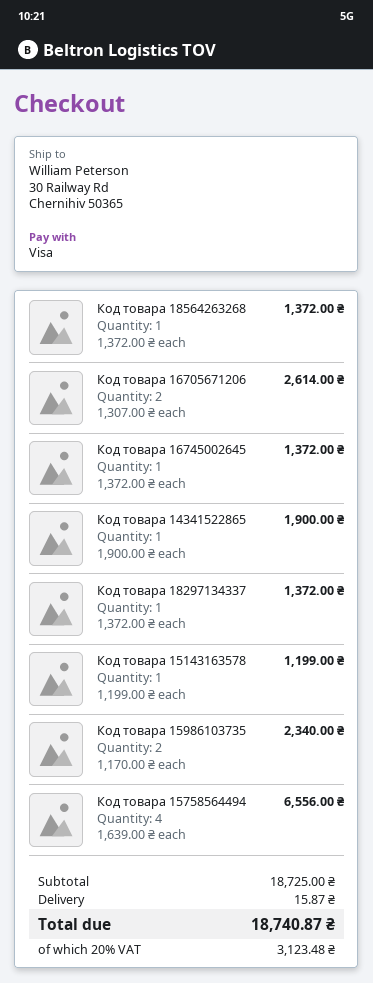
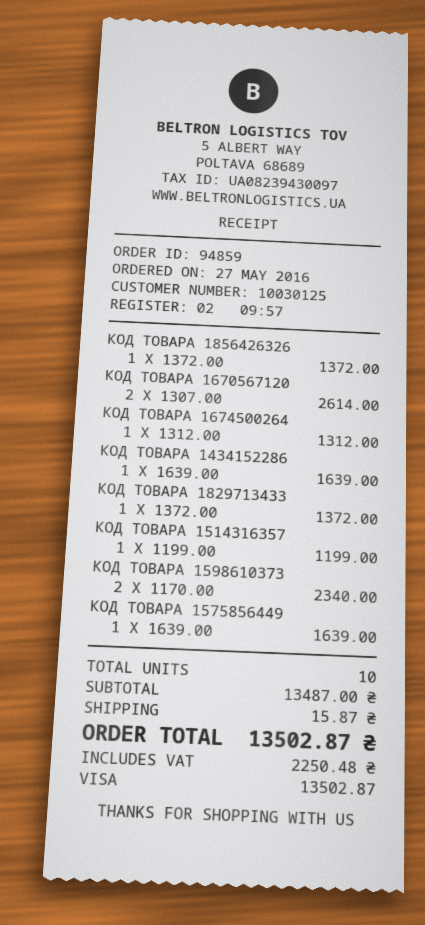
Код товара 16745002645: 1 x 1372.00 = 1372.00 -> 1 x 1312.00 = 1312.00
Код товара 14341522865: 1 x 1900.00 = 1900.00 -> 1 x 1639.00 = 1639.00
Код товара 15758564494: 4 x 1639.00 = 6556.00 -> 1 x 1639.00 = 1639.00
subtotal: 18725.00 -> 13487.00
tax: 3123.48 -> 2250.48
total: 18740.87 -> 13502.87

